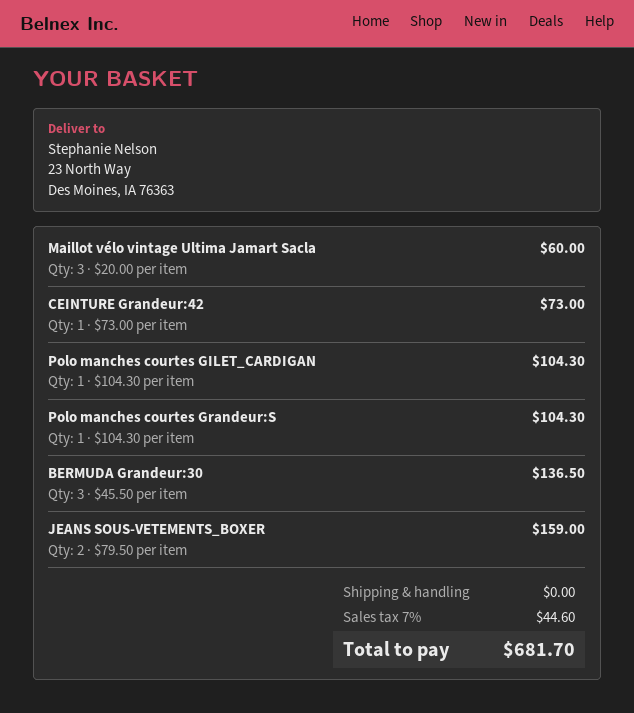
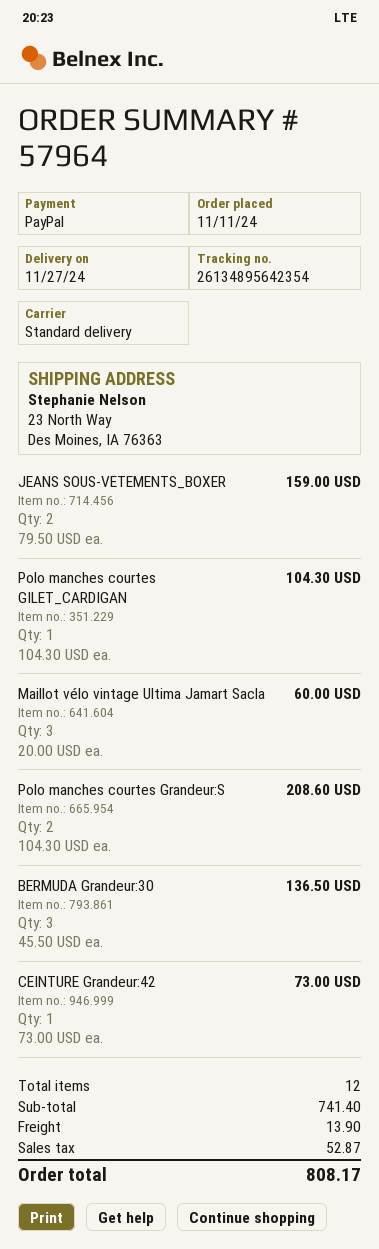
Polo manches courtes Grandeur:S: 1 x 104.30 = 104.30 -> 2 x 104.30 = 208.60
shipping: 0.00 -> 13.90
tax: 44.60 -> 52.87
total: 681.70 -> 808.17

